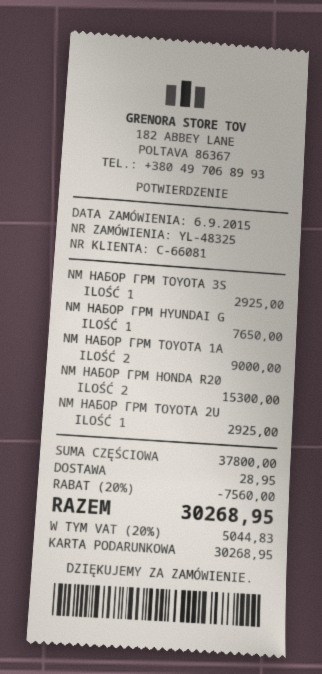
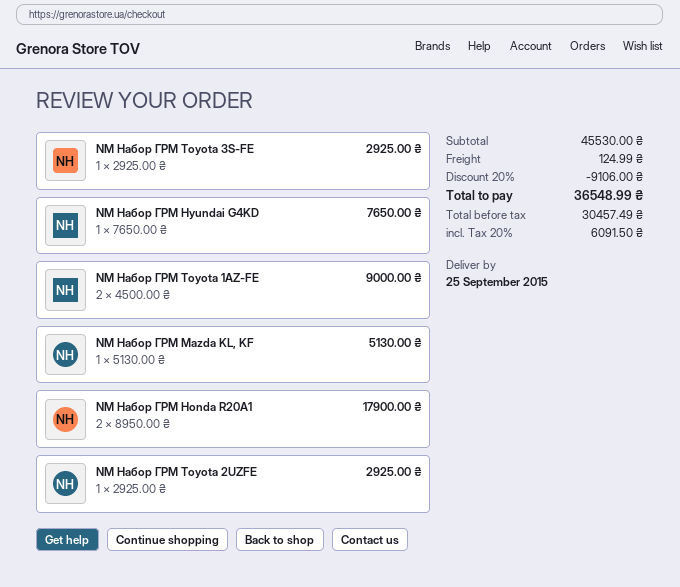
NM НАБОР ГРМ HONDA R20: 2 for 15300.00 -> 2 for 17900.00
NM Набор ГРМ Mazda KL, KF: none -> 1 for 5130.00
subtotal: 37800.00 -> 45530.00
discount: 20% = 7560.00 -> 20% = 9106.00
shipping: 28.95 -> 124.99
tax: 20% = 5044.83 -> 20% = 6091.50
total: 30268.95 -> 36548.99

